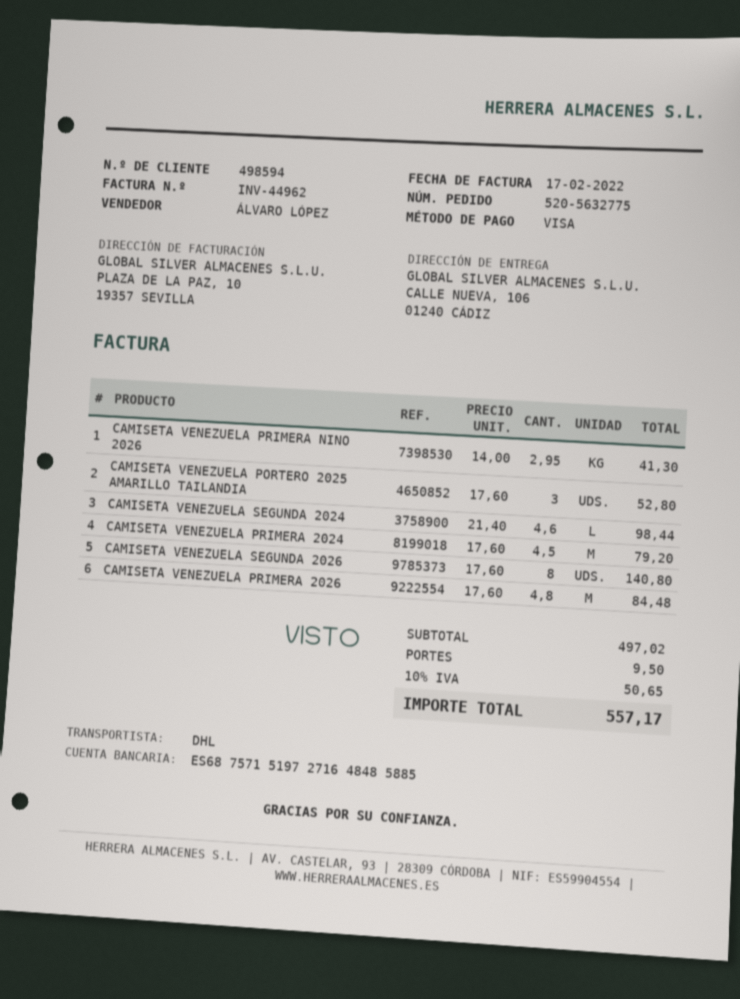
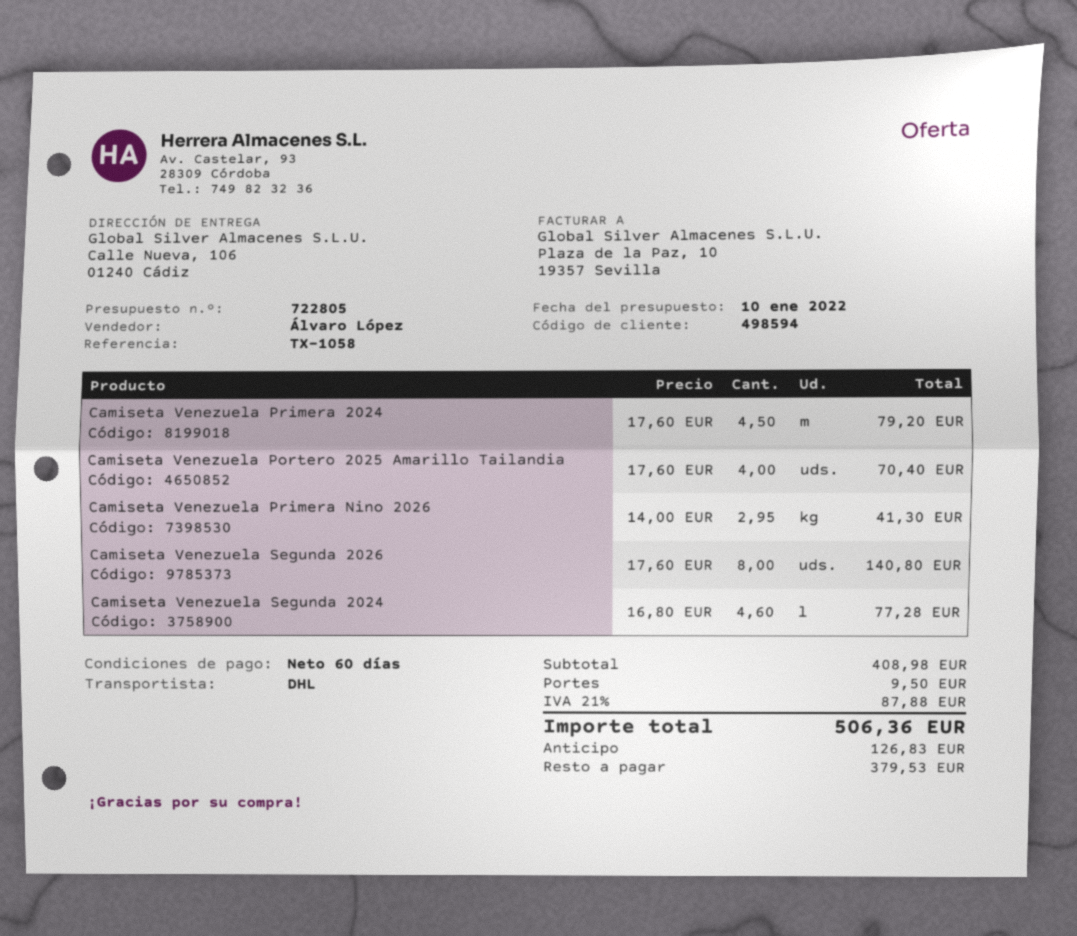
CAMISETA VENEZUELA PORTERO 2025 AMARILLO TAILANDIA: 3 x 17.60 = 52.80 -> 4 x 17.60 = 70.40
CAMISETA VENEZUELA SEGUNDA 2024: 4.6 x 21.40 = 98.44 -> 4.6 x 16.80 = 77.28
CAMISETA VENEZUELA PRIMERA 2026: 4.8 x 17.60 = 84.48 -> none
subtotal: 497.02 -> 408.98
tax: 10% = 50.65 -> 21% = 87.88
total: 557.17 -> 506.36

